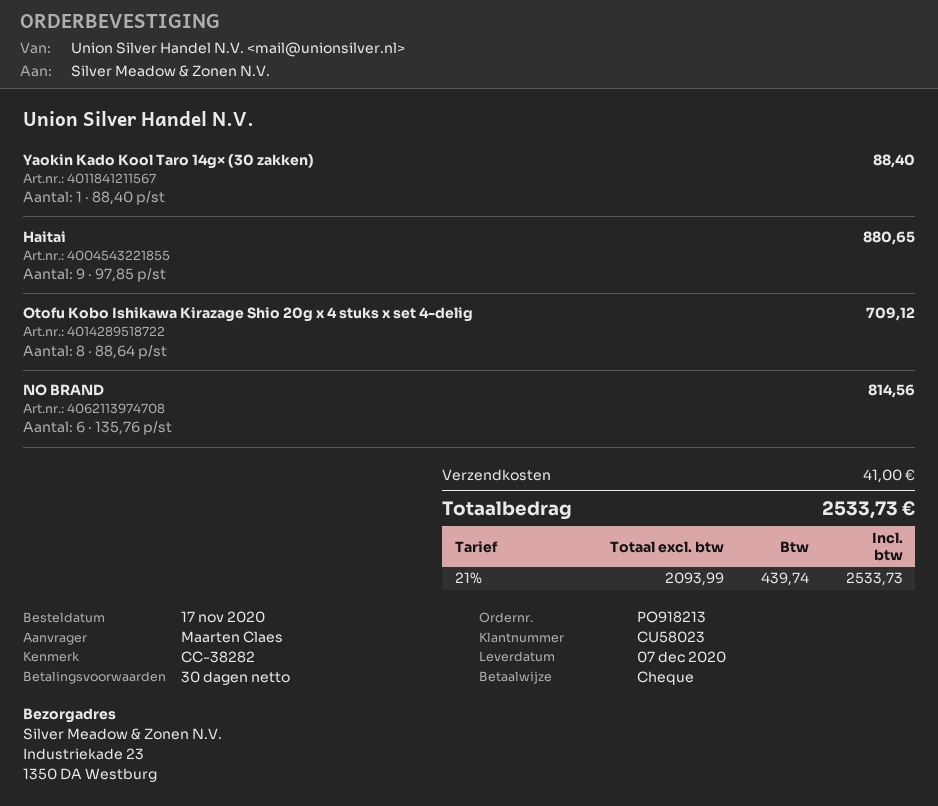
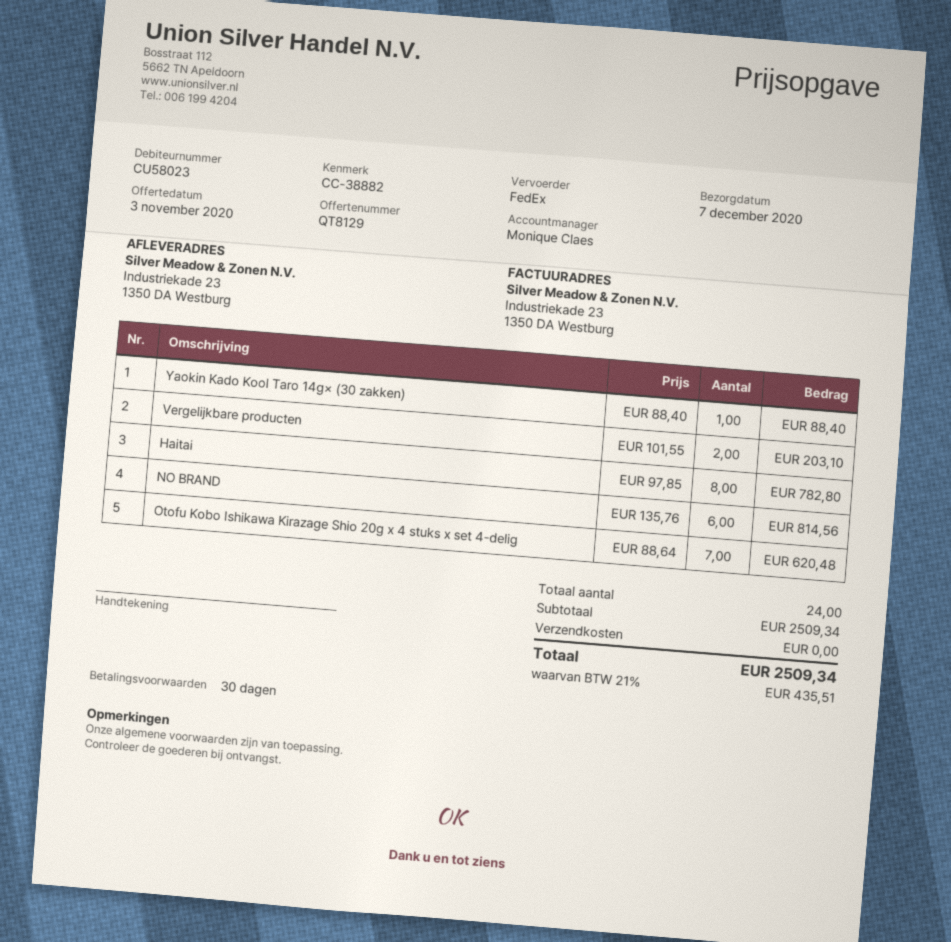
reference: CC-38282 -> CC-38882
Haitai: 9 x 97.85 = 880.65 -> 8 x 97.85 = 782.80
Otofu Kobo Ishikawa Kirazage Shio 20g x 4 stuks x set 4-delig: 8 x 88.64 = 709.12 -> 7 x 88.64 = 620.48
Vergelijkbare producten: none -> 2 x 101.55 = 203.10
shipping: 41.00 -> 0.00
tax: 21% = 439.74 -> 21% = 435.51
total: 2533.73 -> 2509.34

